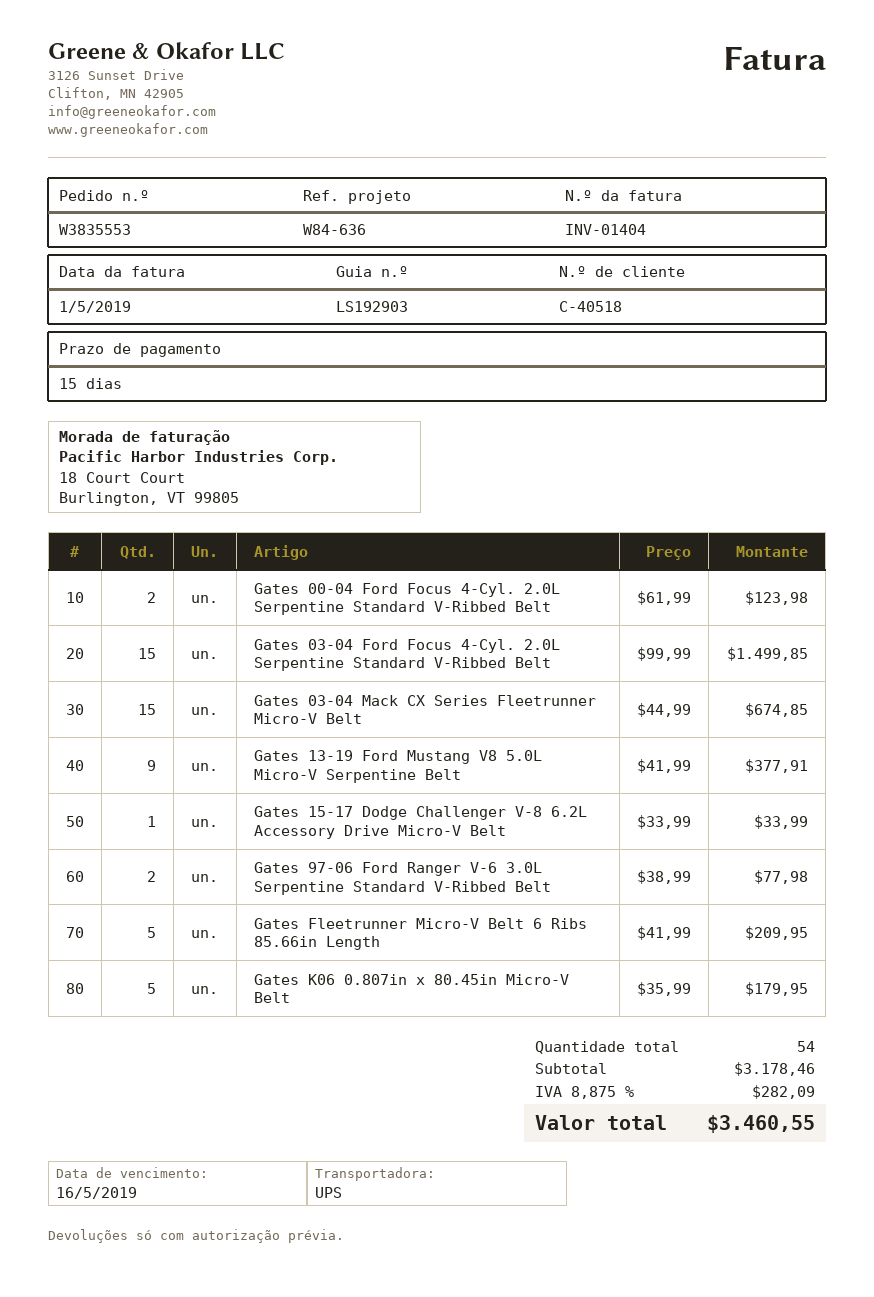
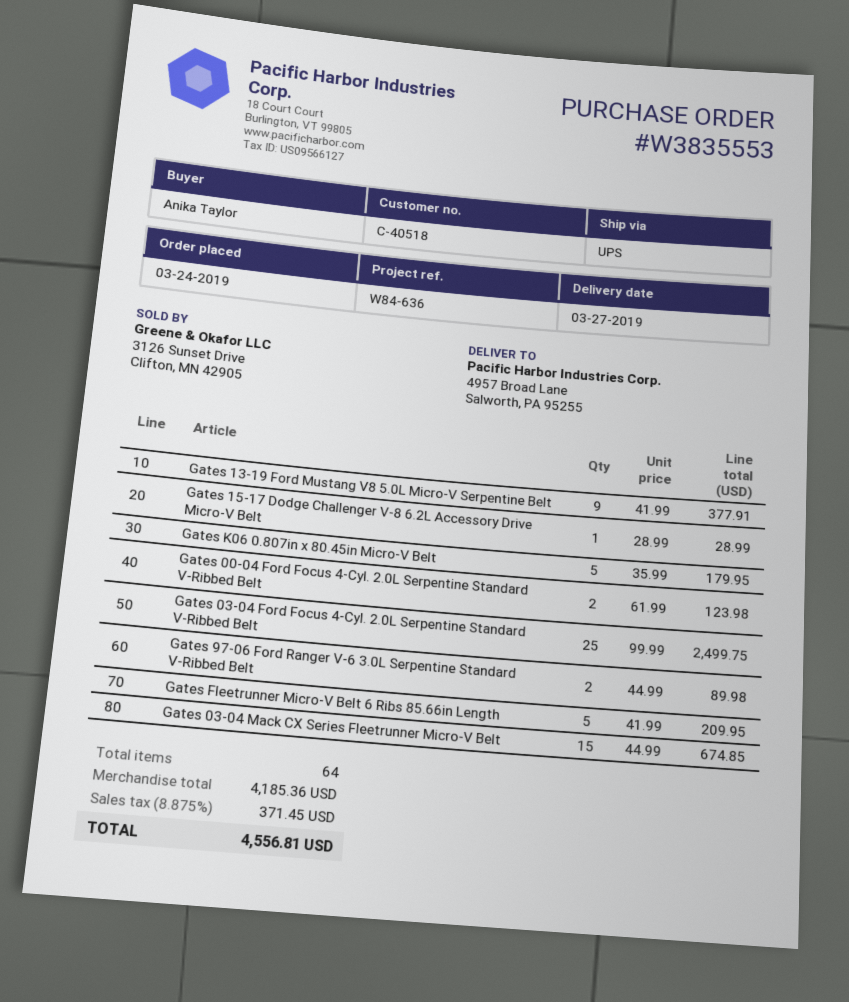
Gates 03-04 Ford Focus 4-Cyl. 2.0L Serpentine Standard V-Ribbed Belt: 15 x 99.99 = 1499.85 -> 25 x 99.99 = 2499.75
Gates 15-17 Dodge Challenger V-8 6.2L Accessory Drive Micro-V Belt: 1 x 33.99 = 33.99 -> 1 x 28.99 = 28.99
Gates 97-06 Ford Ranger V-6 3.0L Serpentine Standard V-Ribbed Belt: 2 x 38.99 = 77.98 -> 2 x 44.99 = 89.98
total quantity: 54 -> 64
subtotal: 3178.46 -> 4185.36
tax: 8.875% = 282.09 -> 8.875% = 371.45
total: 3460.55 -> 4556.81

